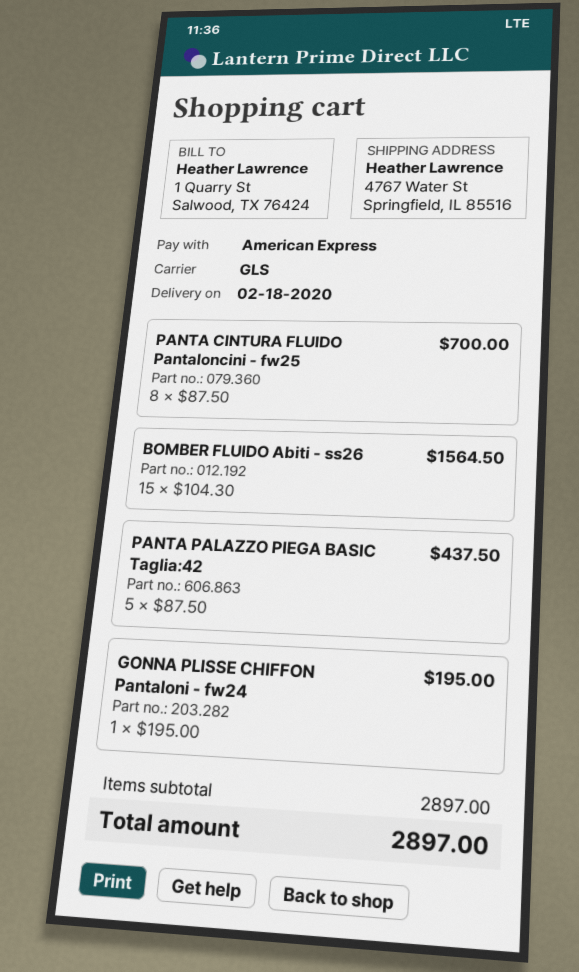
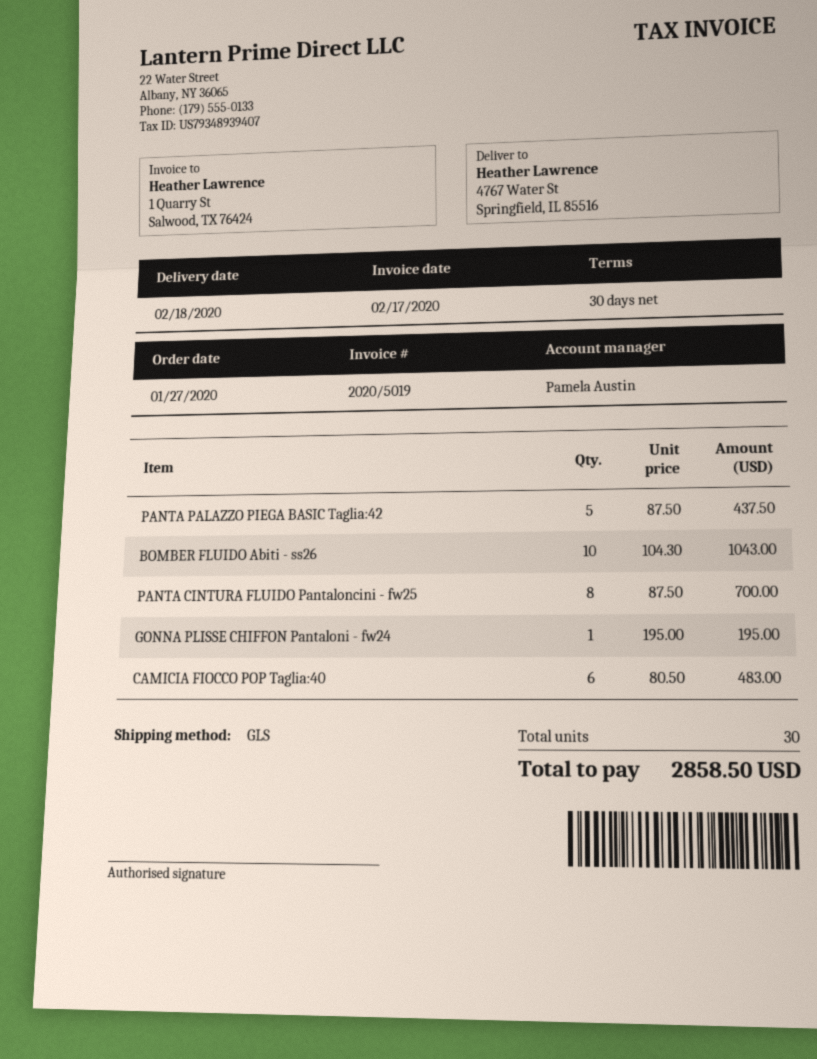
BOMBER FLUIDO Abiti - ss26: 15 x 104.30 = 1564.50 -> 10 x 104.30 = 1043.00
CAMICIA FIOCCO POP Taglia:40: none -> 6 x 80.50 = 483.00
total: 2897.00 -> 2858.50

